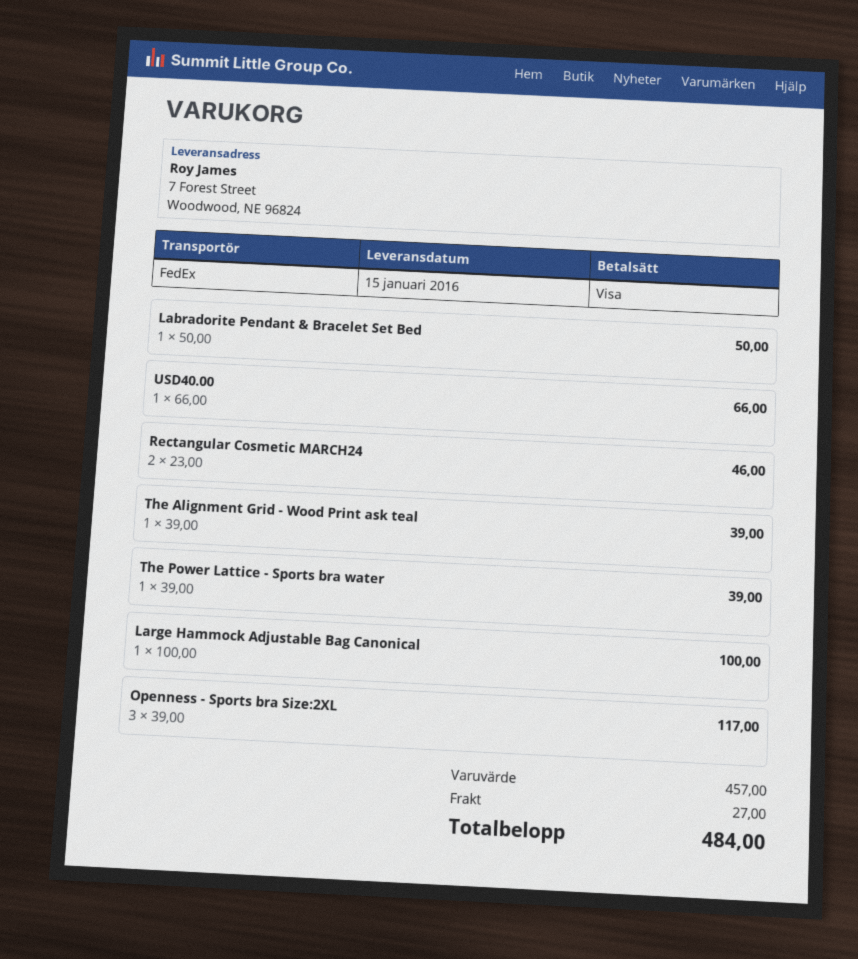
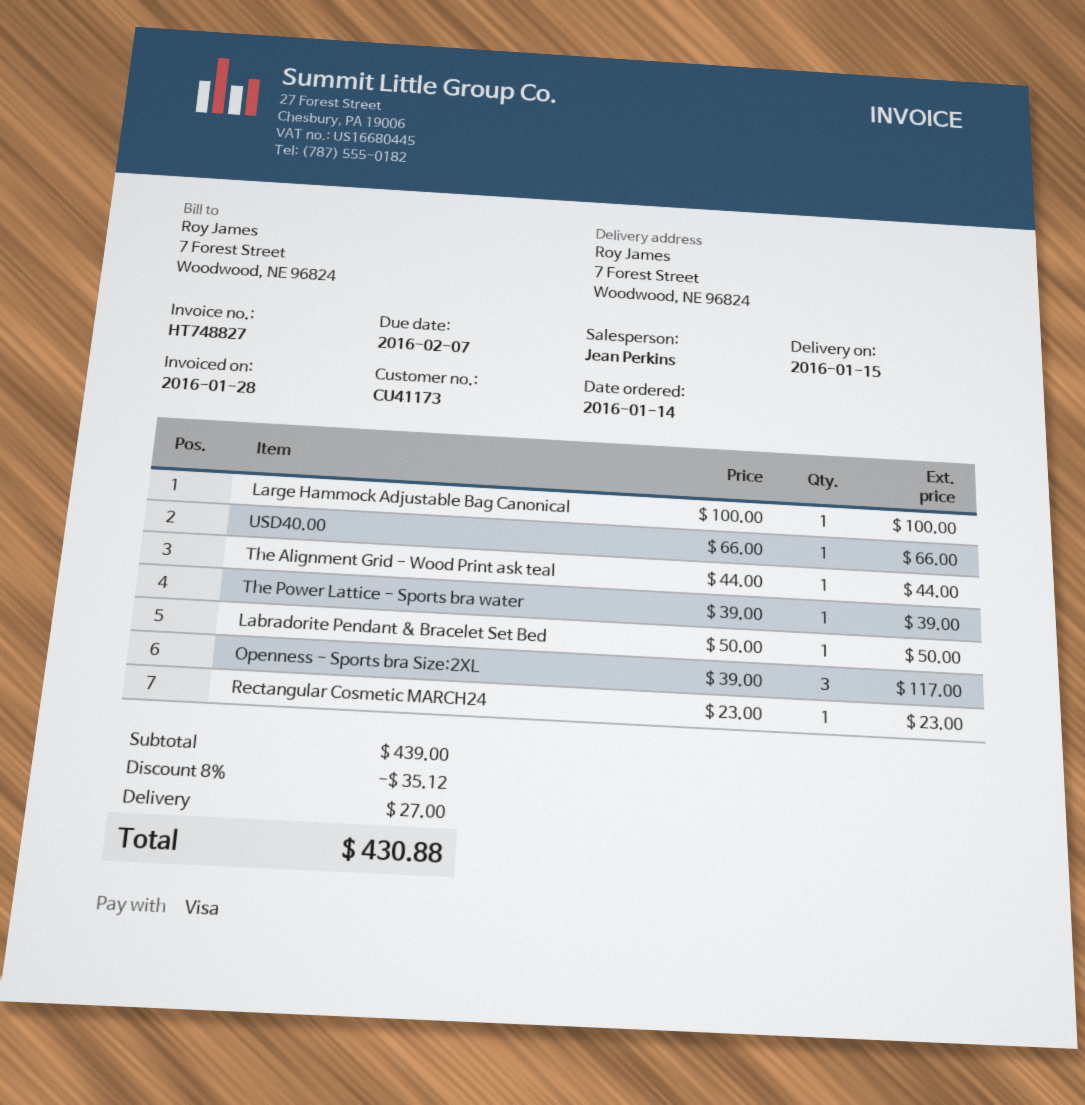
Rectangular Cosmetic MARCH24: 2 x 23.00 = 46.00 -> 1 x 23.00 = 23.00
The Alignment Grid - Wood Print ask teal: 1 x 39.00 = 39.00 -> 1 x 44.00 = 44.00
subtotal: 457.00 -> 439.00
discount: none -> 8% = 35.12
total: 484.00 -> 430.88

